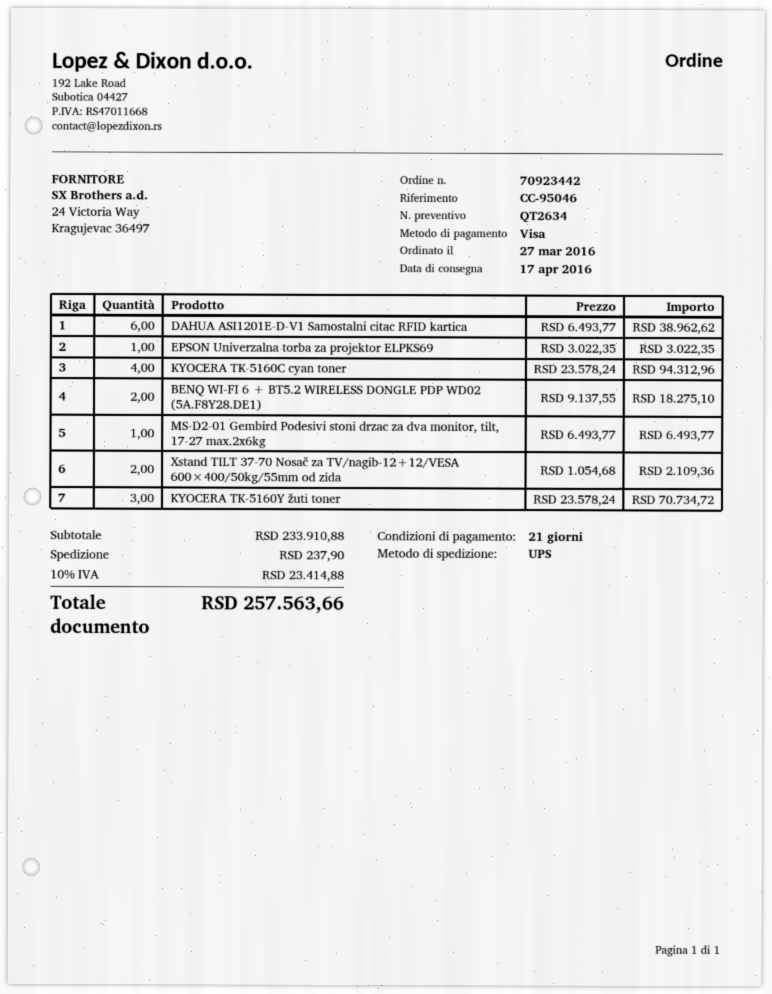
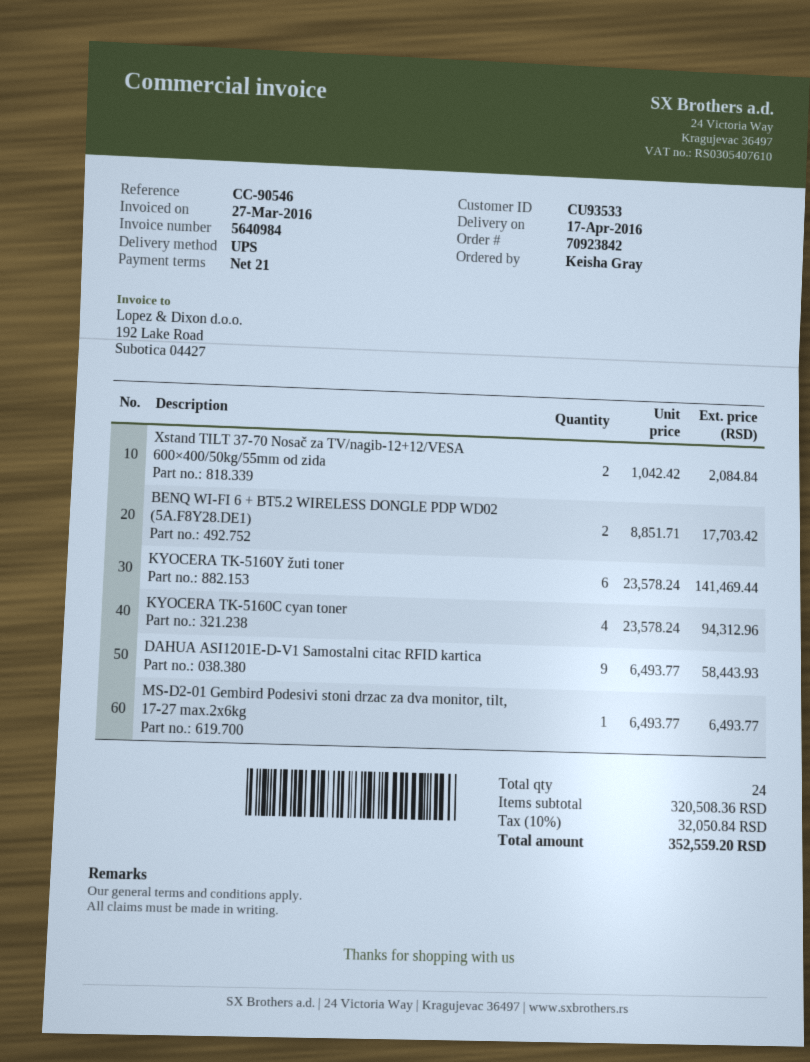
order number: 70923442 -> 70923842
reference: CC-95046 -> CC-90546
DAHUA ASI1201E-D-V1 Samostalni citac RFID kartica: 6 x 6493.77 = 38962.62 -> 9 x 6493.77 = 58443.93
EPSON Univerzalna torba za projektor ELPKS69: 1 x 3022.35 = 3022.35 -> none
BENQ WI-FI 6 + BT5.2 WIRELESS DONGLE PDP WD02 (5A.F8Y28.DE1): 2 x 9137.55 = 18275.10 -> 2 x 8851.71 = 17703.42
Xstand TILT 37-70 Nosač za TV/nagib-12+12/VESA 600×400/50kg/55mm od zida: 2 x 1054.68 = 2109.36 -> 2 x 1042.42 = 2084.84
KYOCERA TK-5160Y žuti toner: 3 x 23578.24 = 70734.72 -> 6 x 23578.24 = 141469.44
subtotal: 233910.88 -> 320508.36
shipping: 237.90 -> none
tax: 10% = 23414.88 -> 10% = 32050.84
total: 257563.66 -> 352559.20

